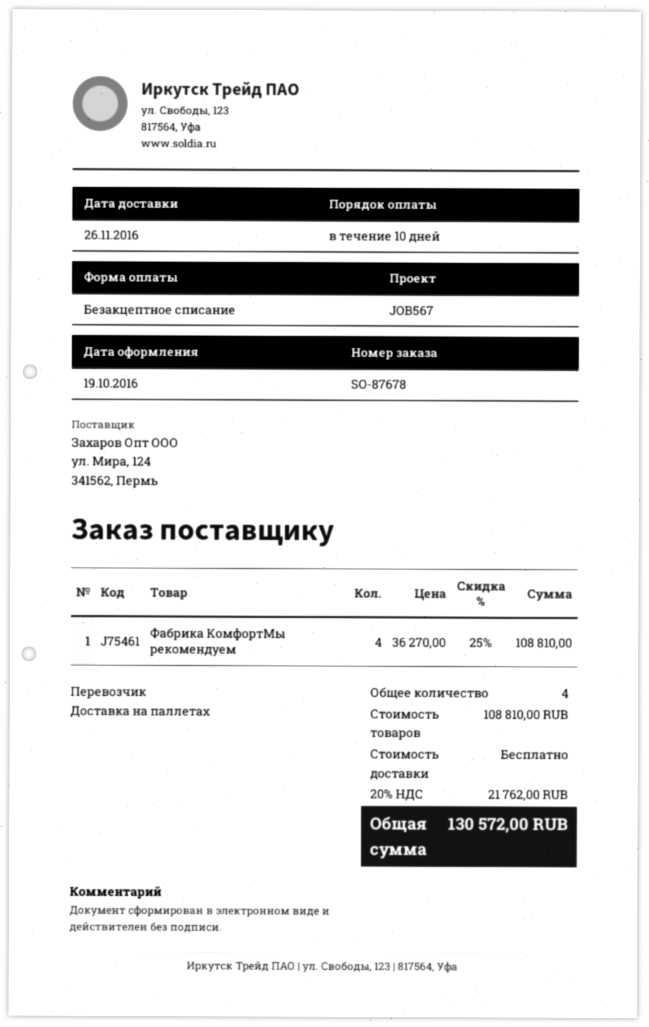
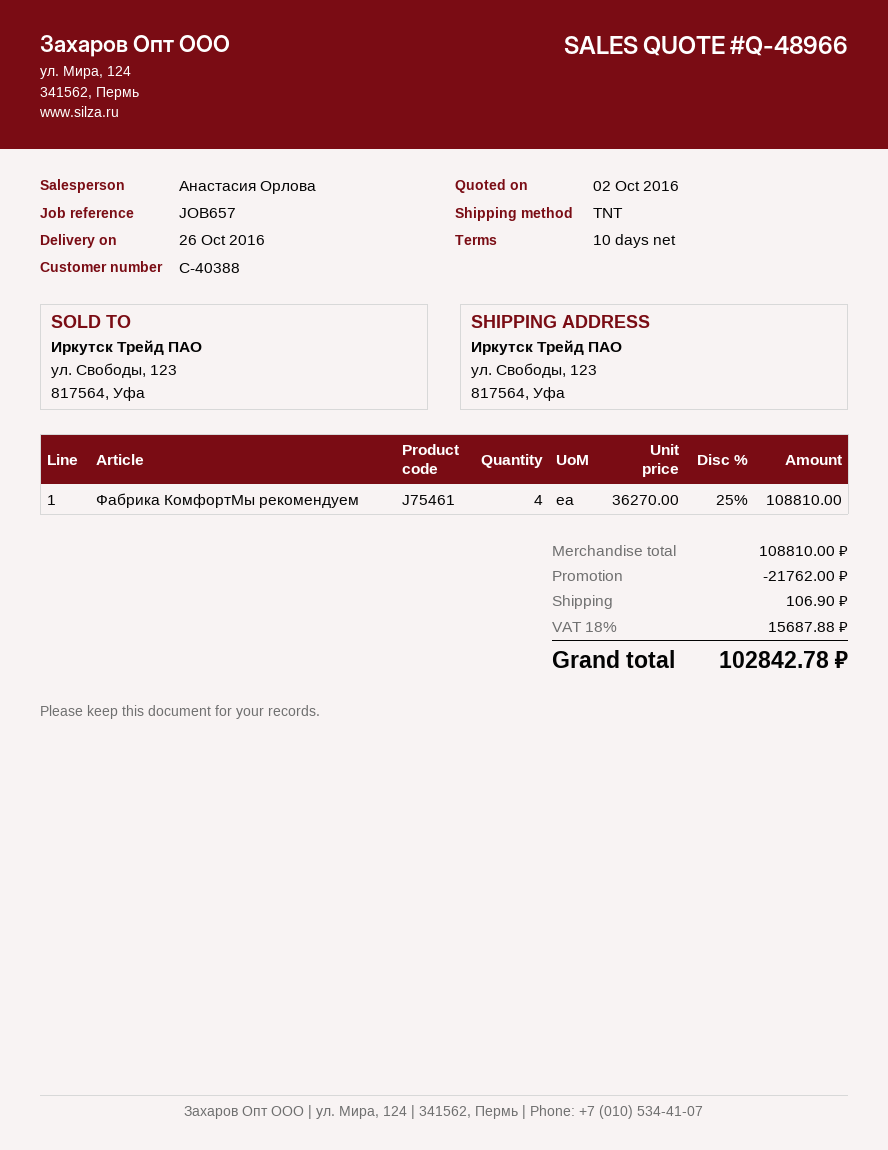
delivery date: 2016-11-26 -> 2016-10-26
reference: JOB567 -> JOB657
shipping method: pallet freight -> TNT
discount: none -> 21762.00
shipping: 0.00 -> 106.90
tax: 20% = 21762.00 -> 18% = 15687.88
total: 130572.00 -> 102842.78

